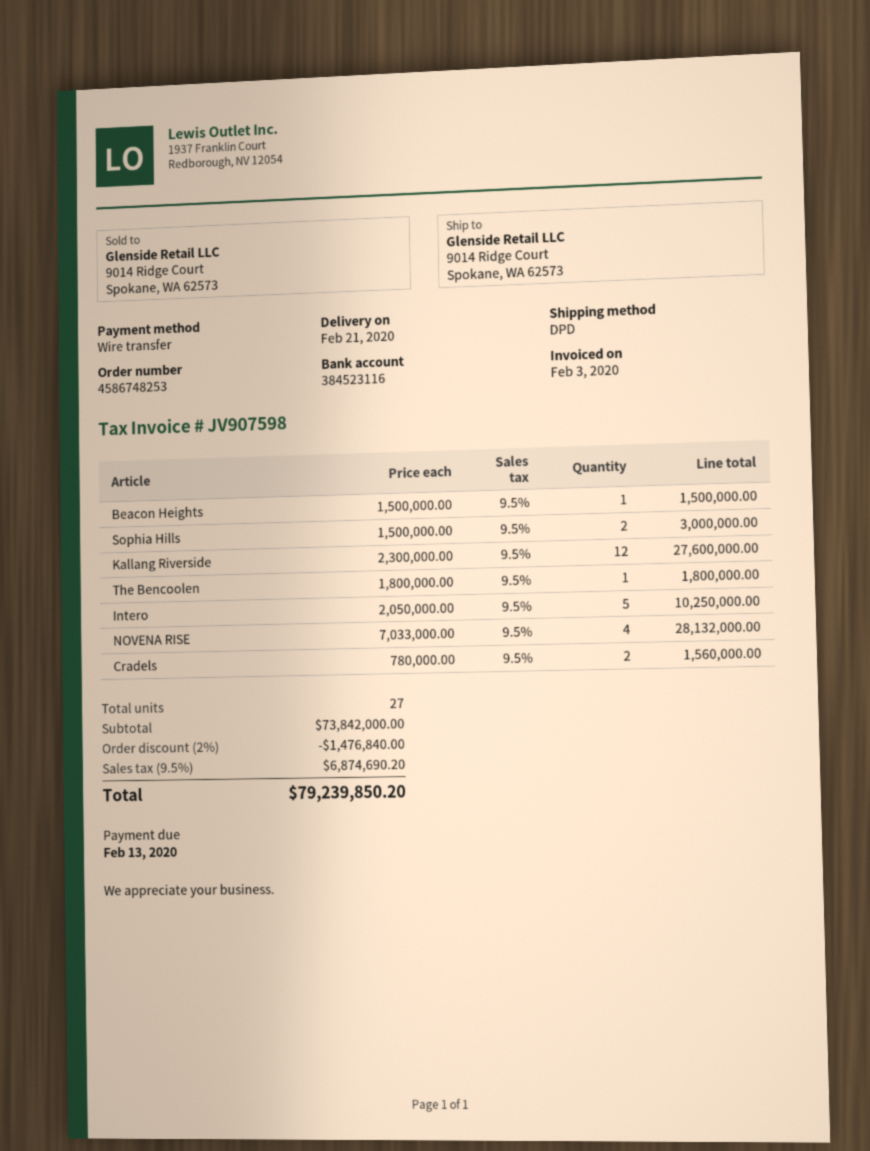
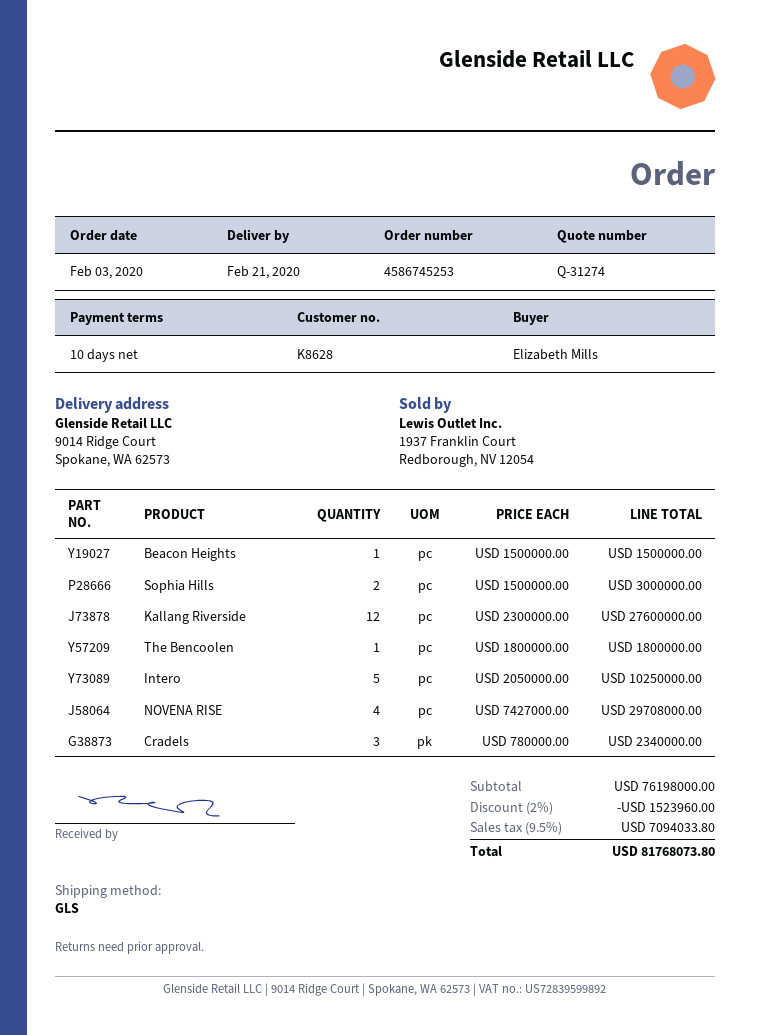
order number: 4586748253 -> 4586745253
shipping method: DPD -> GLS
NOVENA RISE: 4 x 7033000.00 = 28132000.00 -> 4 x 7427000.00 = 29708000.00
Cradels: 2 x 780000.00 = 1560000.00 -> 3 x 780000.00 = 2340000.00
subtotal: 73842000.00 -> 76198000.00
discount: 2% = 1476840.00 -> 2% = 1523960.00
tax: 9.5% = 6874690.20 -> 9.5% = 7094033.80
total: 79239850.20 -> 81768073.80

